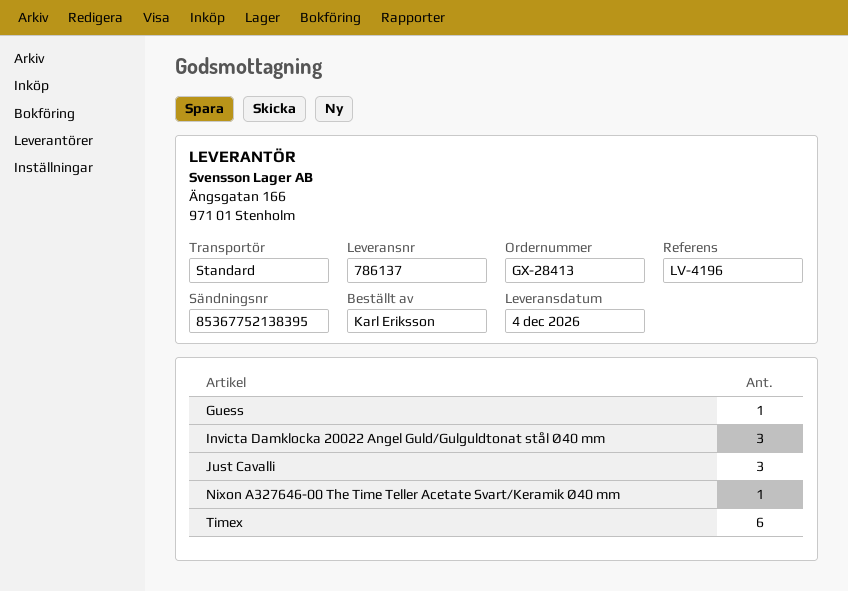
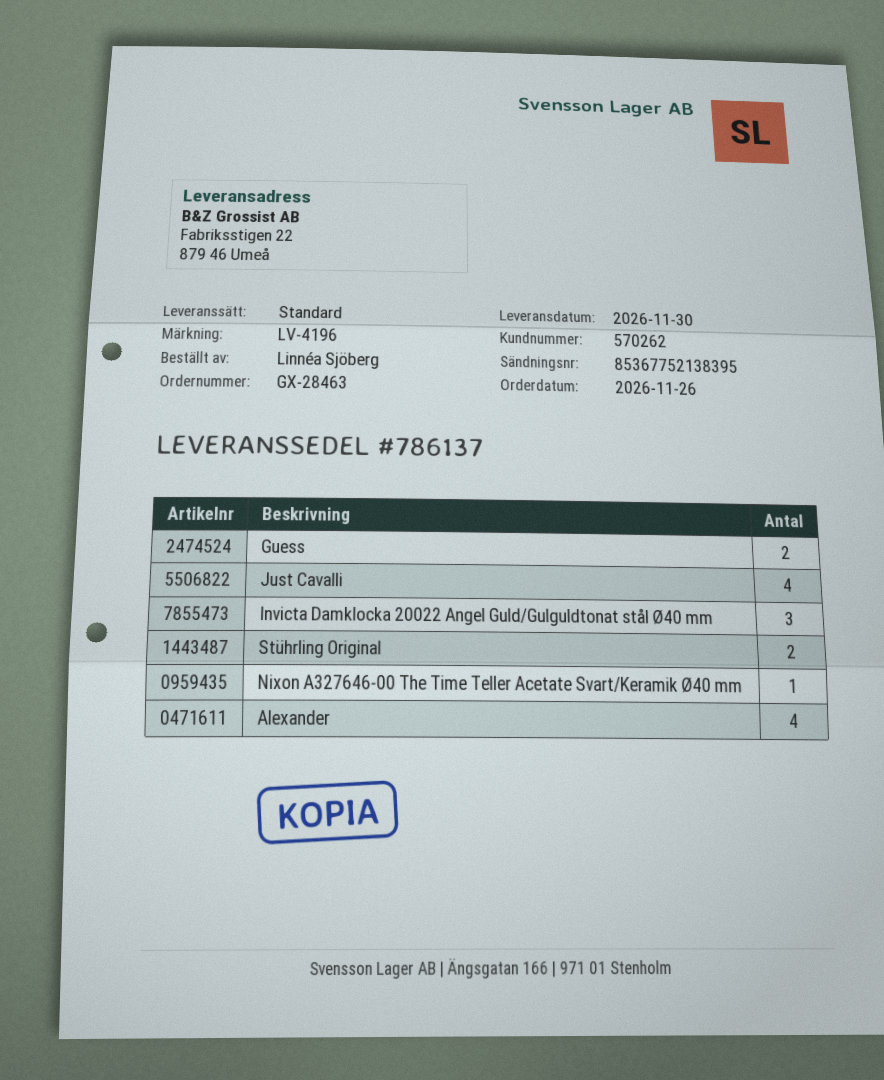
order number: GX-28413 -> GX-28463
delivery date: 2026-12-04 -> 2026-11-30
ordered by: Karl Eriksson -> Linnéa Sjöberg
Guess: 1 -> 2
Just Cavalli: 3 -> 4
Timex: 6 -> none
Stührling Original: none -> 2
Alexander: none -> 4

